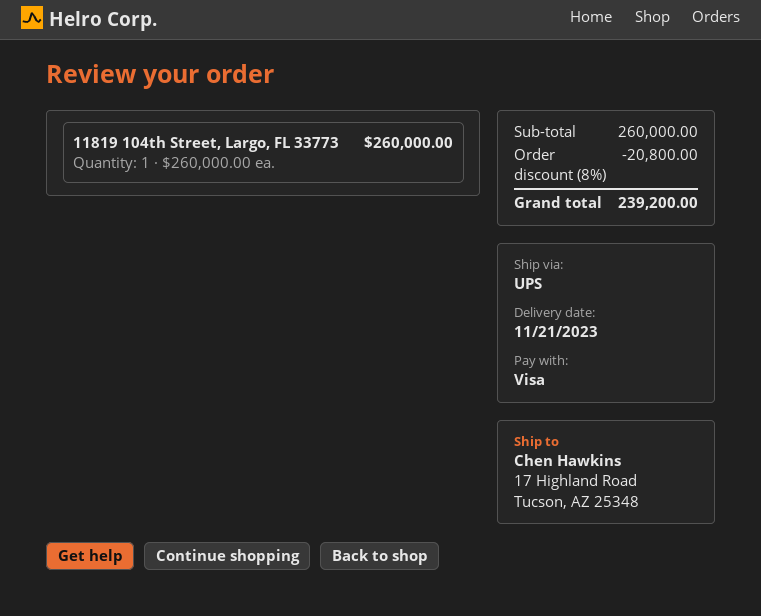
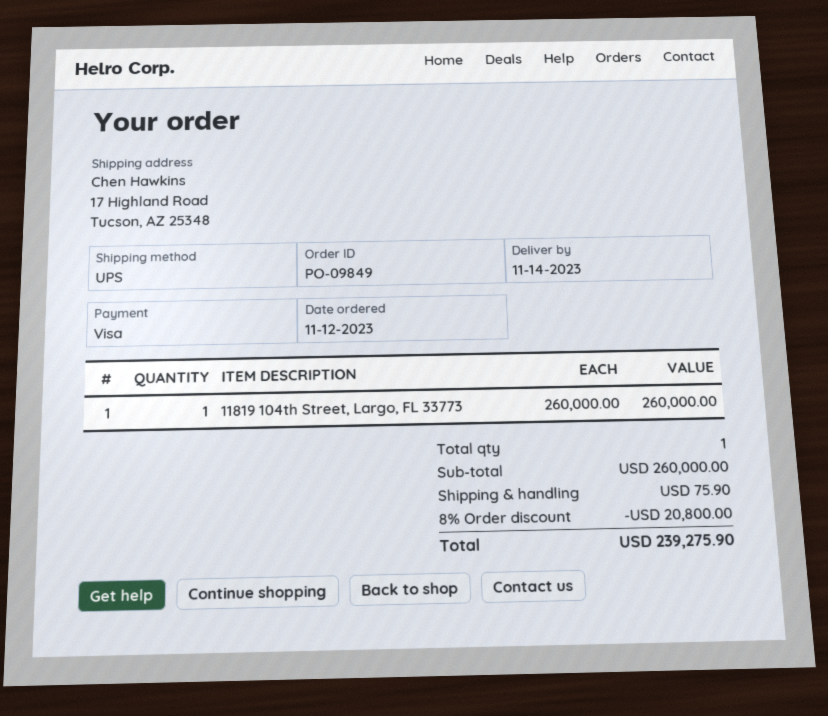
delivery date: 2023-11-21 -> 2023-11-14
shipping: none -> 75.90
total: 239200.00 -> 239275.90

